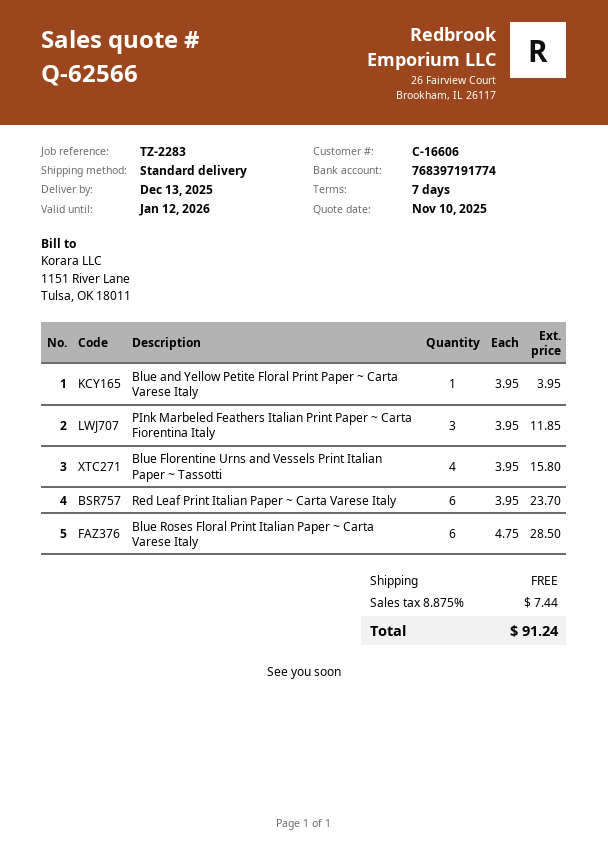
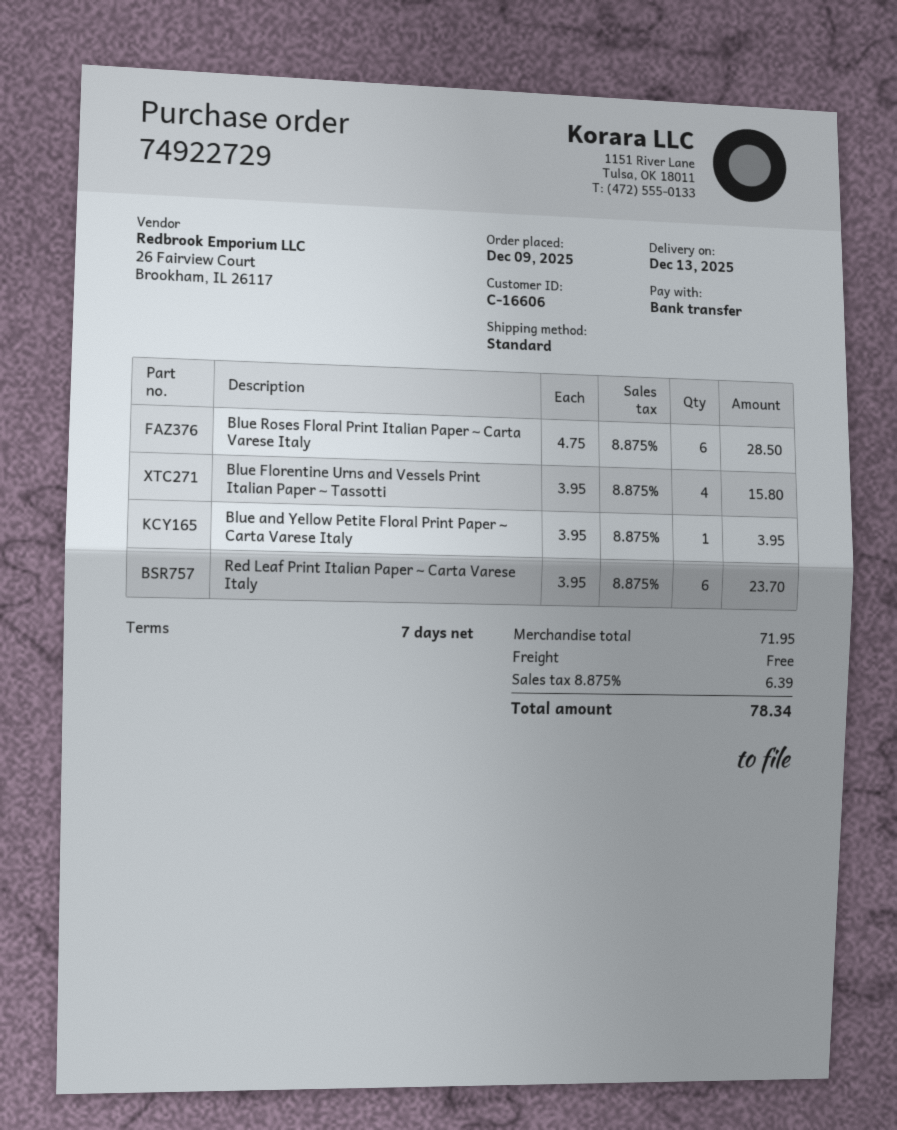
PInk Marbeled Feathers Italian Print Paper ~ Carta Fiorentina Italy: 3 x 3.95 = 11.85 -> none
tax: 8.875% = 7.44 -> 8.875% = 6.39
total: 91.24 -> 78.34

